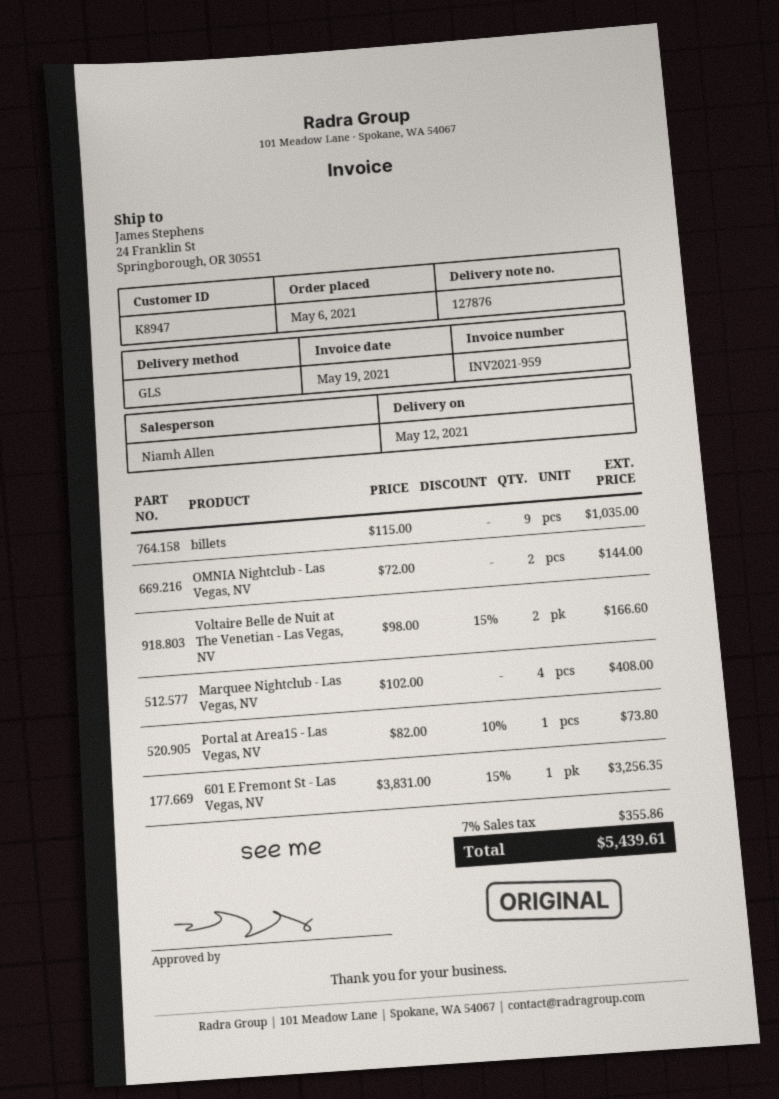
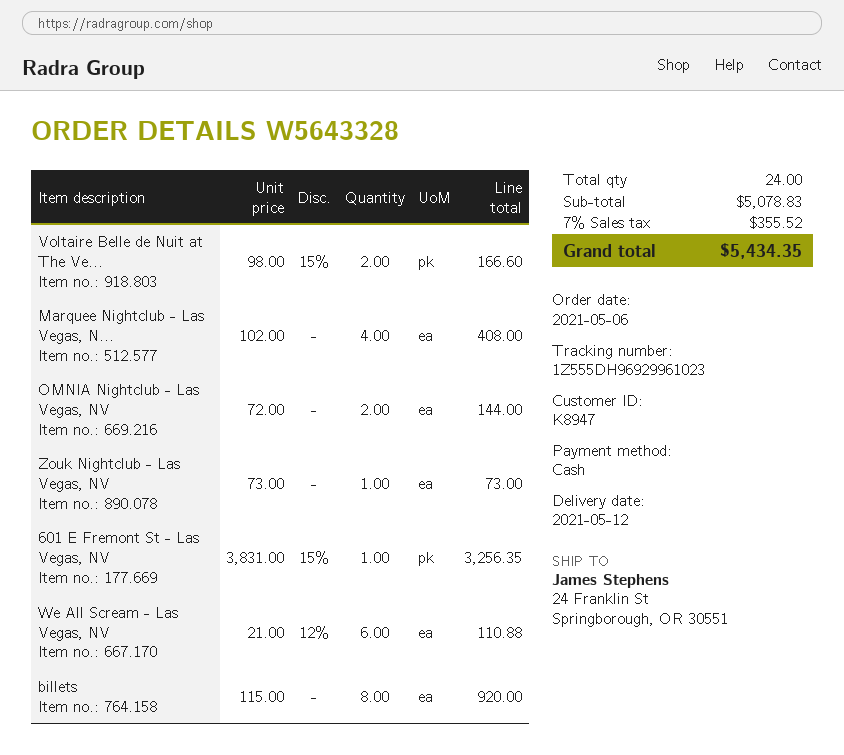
billets: 9 x 115.00 = 1035.00 -> 8 x 115.00 = 920.00
Portal at Area15 - Las Vegas, NV: 1 x 82.00 - 10% = 73.80 -> none
Zouk Nightclub - Las Vegas, NV: none -> 1 x 73.00 = 73.00
We All Scream - Las Vegas, NV: none -> 6 x 21.00 - 12% = 110.88
tax: 7% = 355.86 -> 7% = 355.52
total: 5439.61 -> 5434.35

